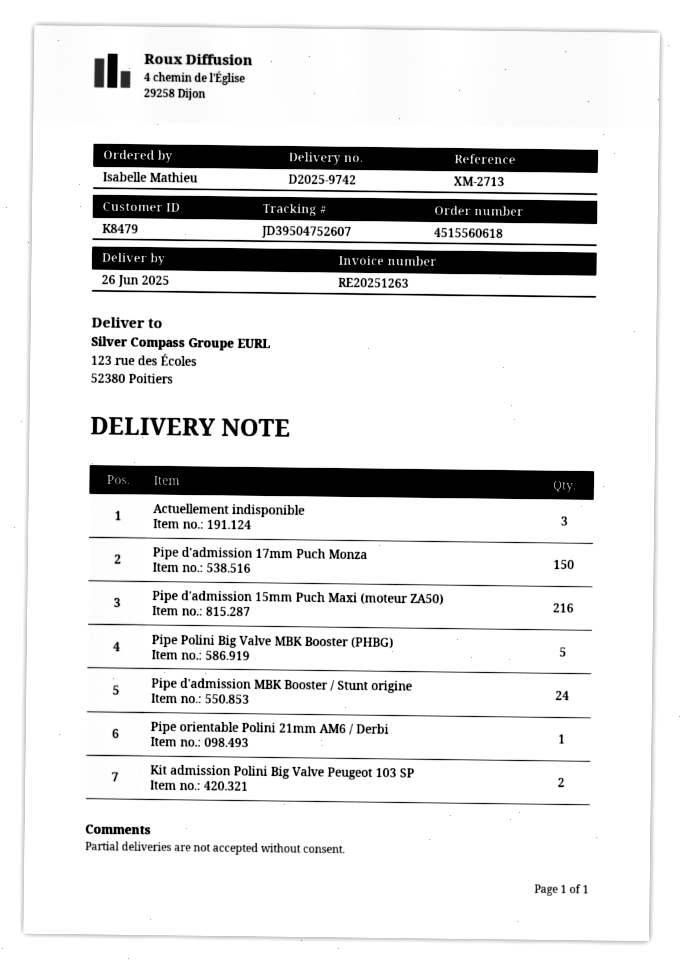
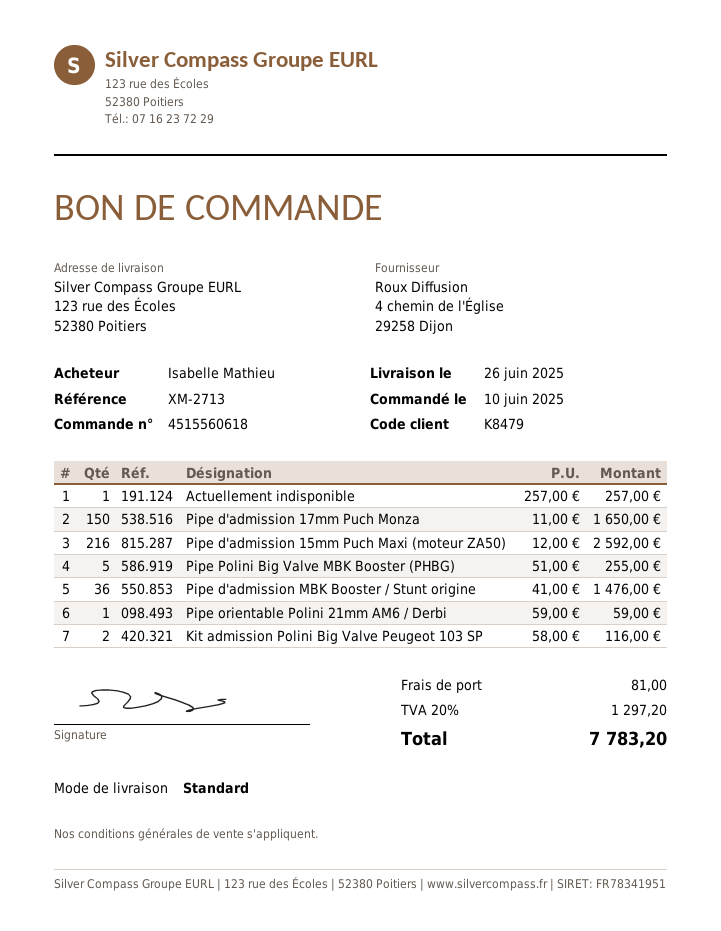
Actuellement indisponible: 3 -> 1
Pipe d'admission MBK Booster / Stunt origine: 24 -> 36

